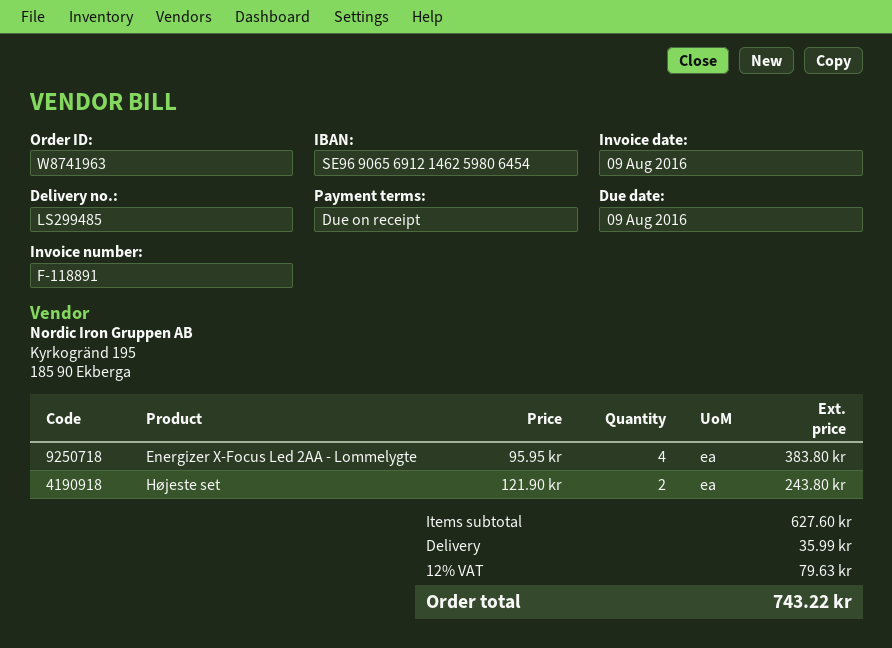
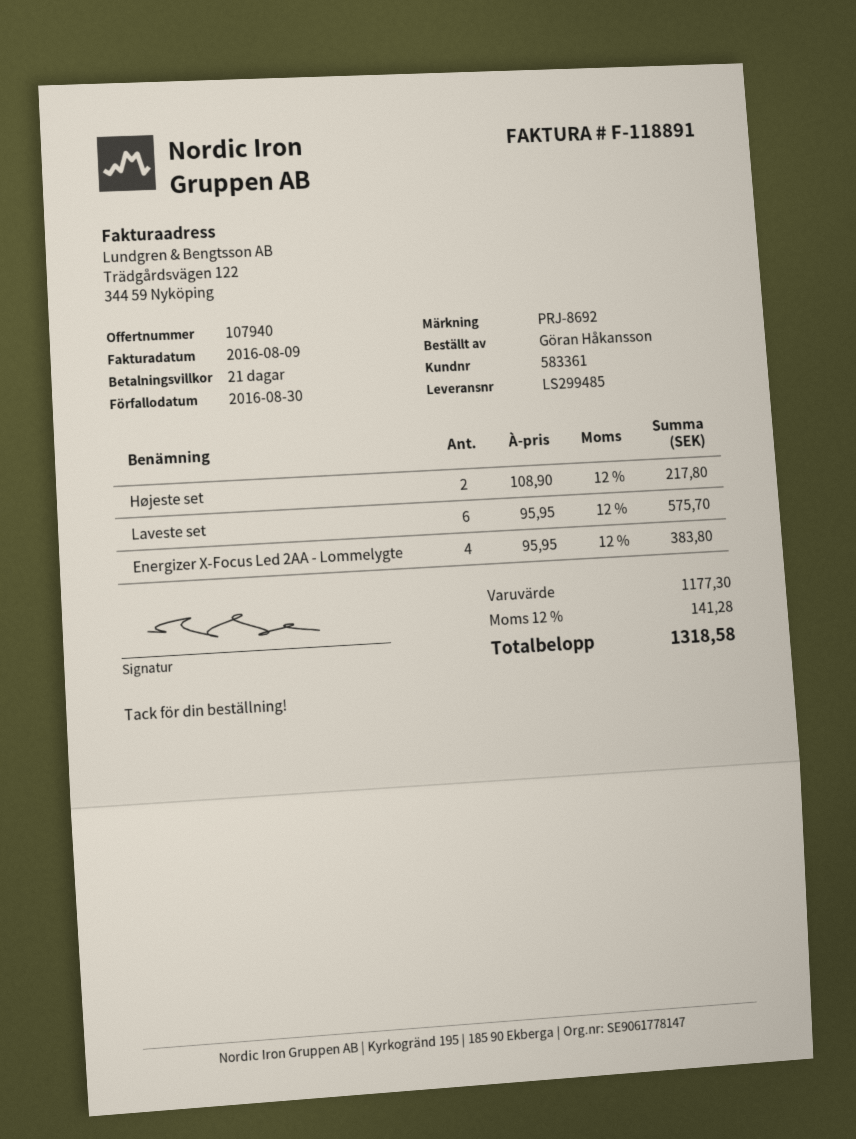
payment terms: on receipt -> 21 days
due date: 2016-08-09 -> 2016-08-30
Højeste set: 2 x 121.90 = 243.80 -> 2 x 108.90 = 217.80
Laveste set: none -> 6 x 95.95 = 575.70
subtotal: 627.60 -> 1177.30
shipping: 35.99 -> none
tax: 12% = 79.63 -> 12% = 141.28
total: 743.22 -> 1318.58

